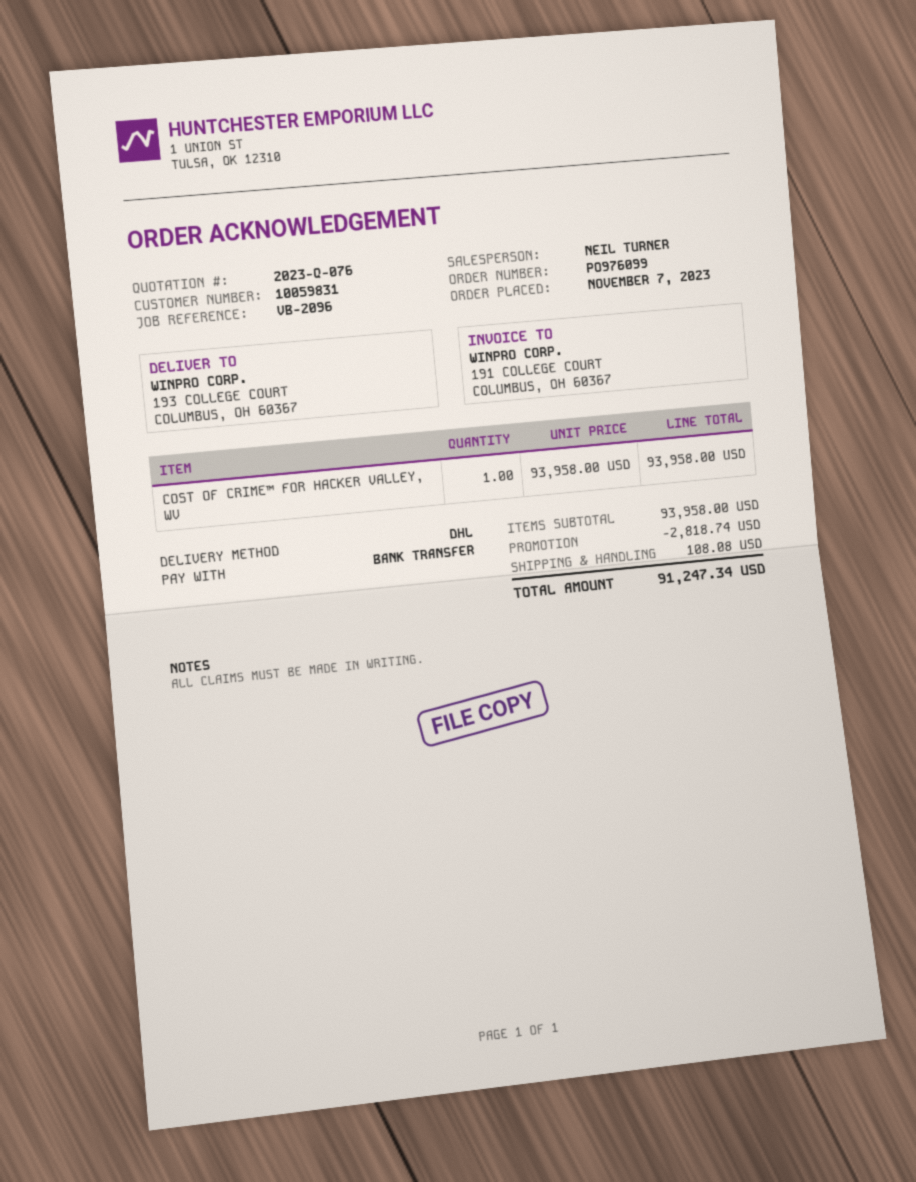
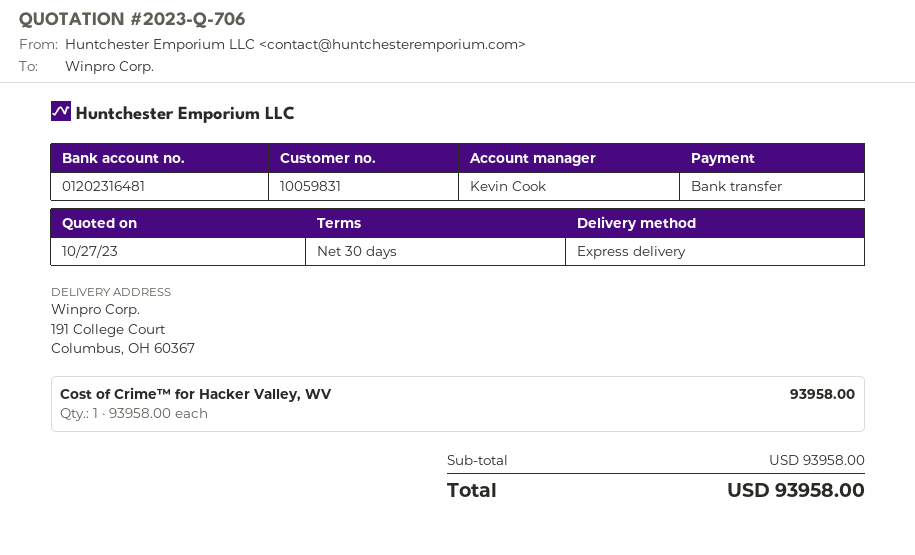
quote number: 2023-Q-076 -> 2023-Q-706
sales rep: NEIL TURNER -> Kevin Cook
shipping method: DHL -> express
ship to: 193 COLLEGE COURT, COLUMBUS, OH 60367 -> 191 College Court, Columbus, OH 60367
discount: 2818.74 -> none
shipping: 108.08 -> none
total: 91247.34 -> 93958.00

